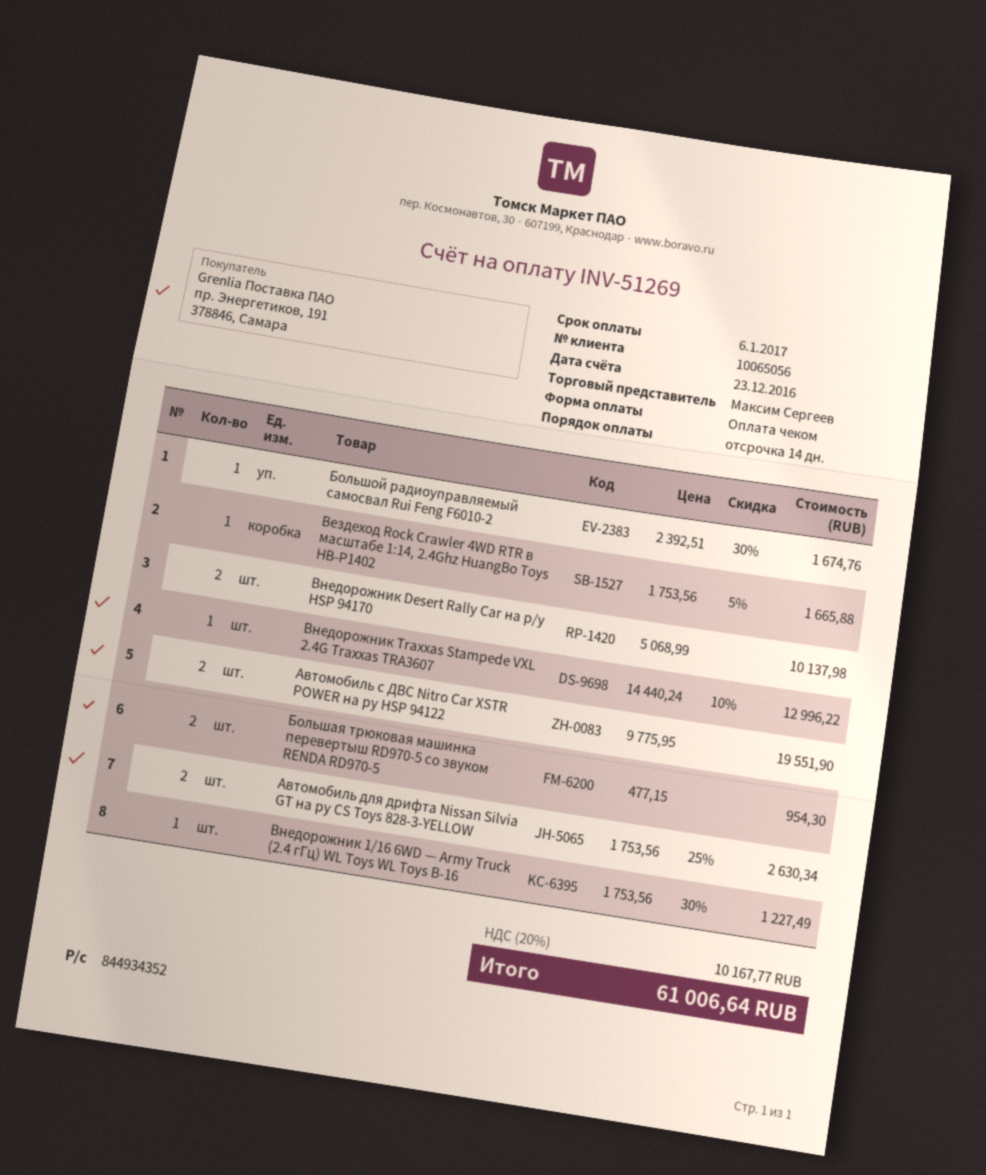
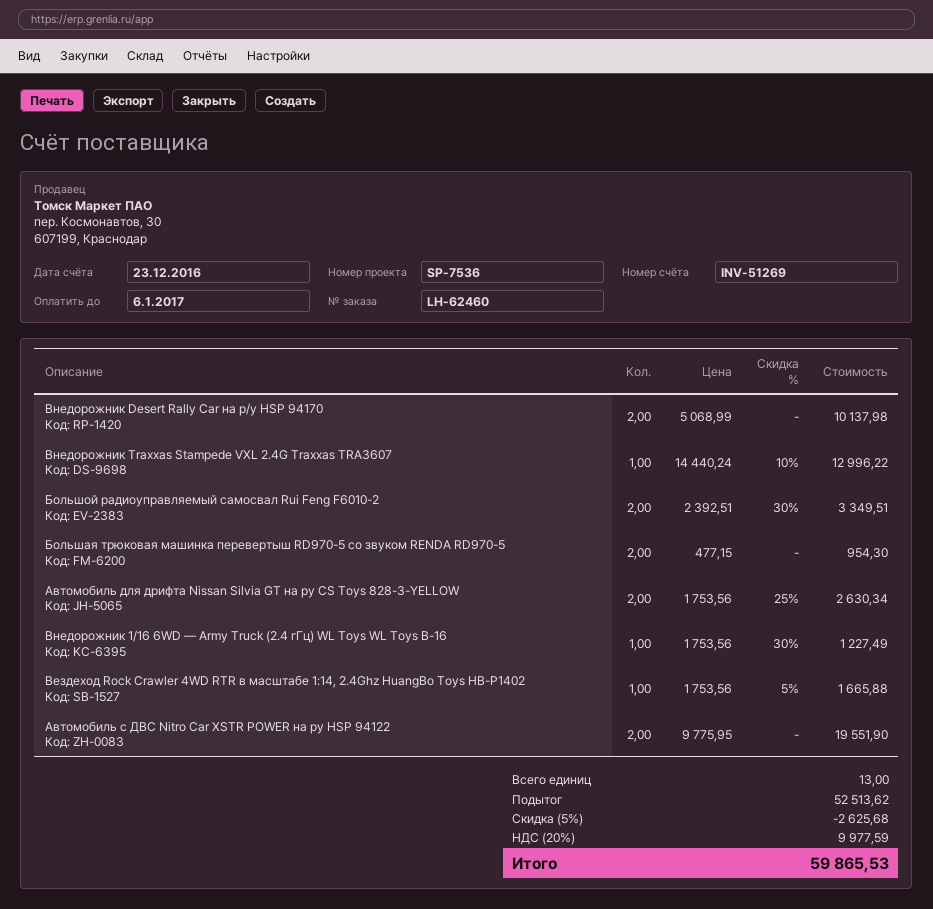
Большой радиоуправляемый самосвал Rui Feng F6010-2: 1 x 2392.51 - 30% = 1674.76 -> 2 x 2392.51 - 30% = 3349.51
discount: none -> 5% = 2625.68
tax: 20% = 10167.77 -> 20% = 9977.59
total: 61006.64 -> 59865.53

